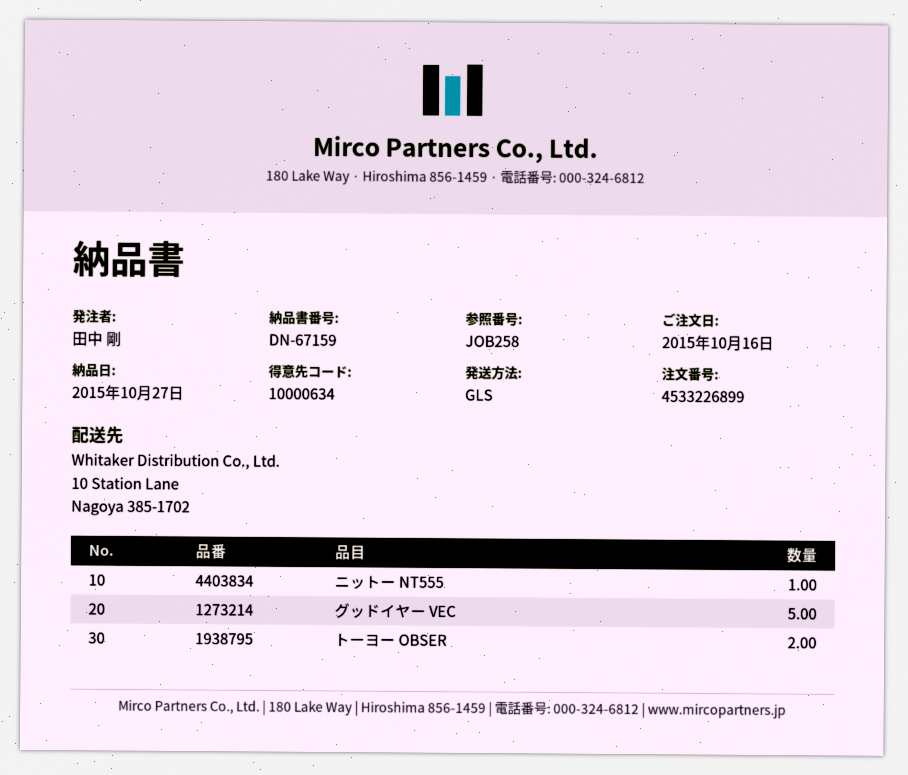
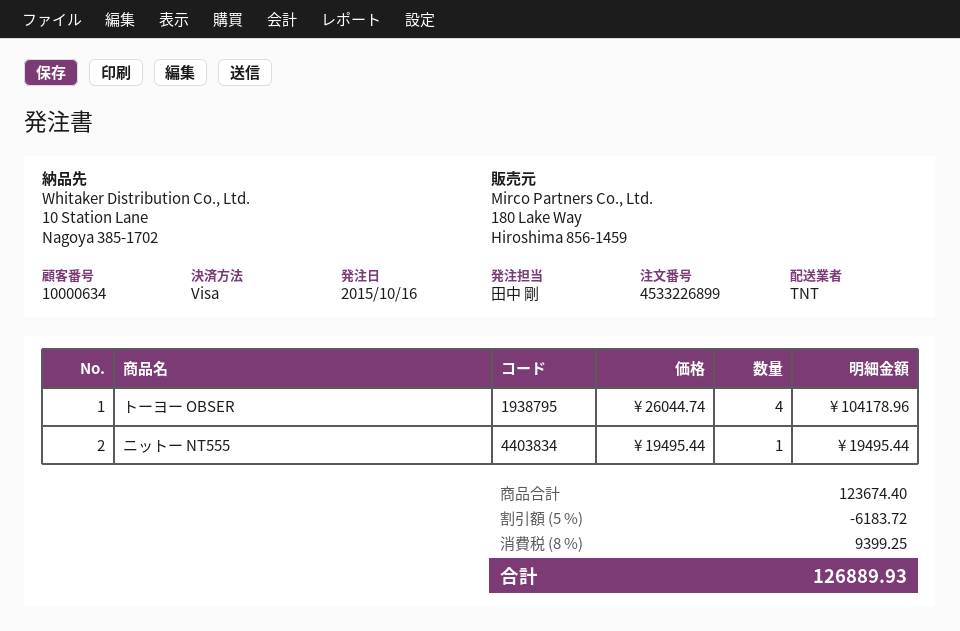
shipping method: GLS -> TNT
グッドイヤー VEC: 5 -> none
トーヨー OBSER: 2 -> 4

